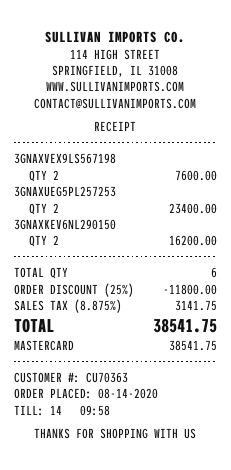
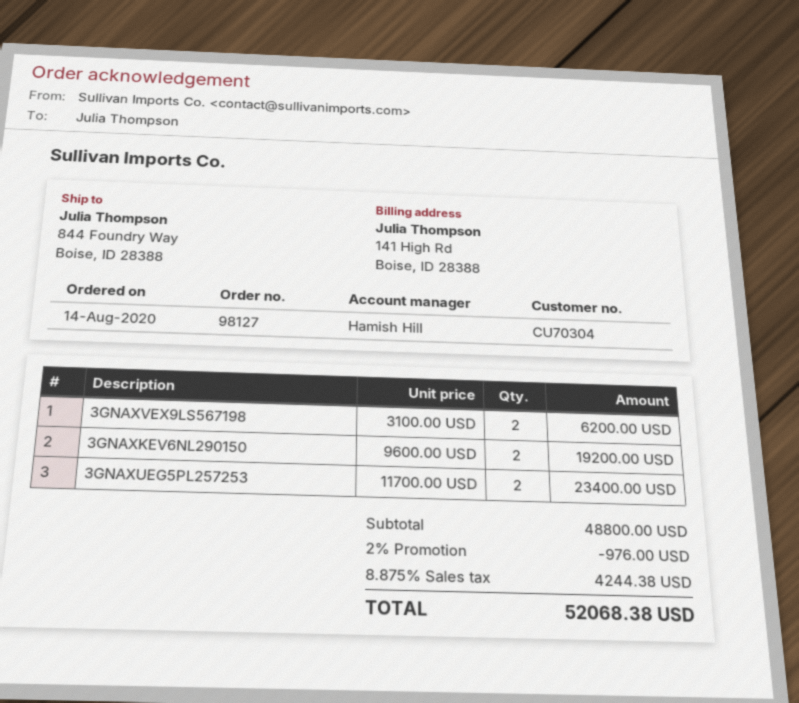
customer number: CU70363 -> CU70304
3GNAXVEX9LS567198: 2 for 7600.00 -> 2 for 6200.00
3GNAXKEV6NL290150: 2 for 16200.00 -> 2 for 19200.00
discount: 25% = 11800.00 -> 2% = 976.00
tax: 8.875% = 3141.75 -> 8.875% = 4244.38
total: 38541.75 -> 52068.38

